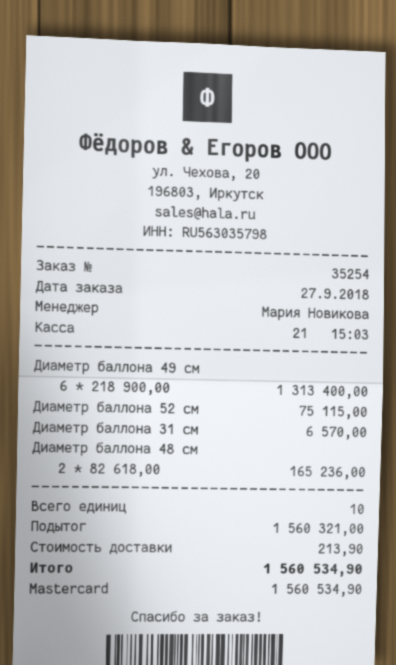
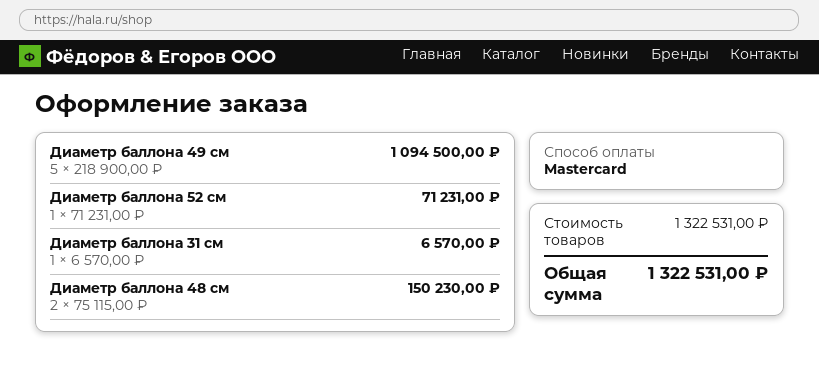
Диаметр баллона 49 см: 6 x 218900.00 = 1313400.00 -> 5 x 218900.00 = 1094500.00
Диаметр баллона 52 см: 1 x 75115.00 = 75115.00 -> 1 x 71231.00 = 71231.00
Диаметр баллона 48 см: 2 x 82618.00 = 165236.00 -> 2 x 75115.00 = 150230.00
subtotal: 1560321.00 -> 1322531.00
shipping: 213.90 -> none
total: 1560534.90 -> 1322531.00

